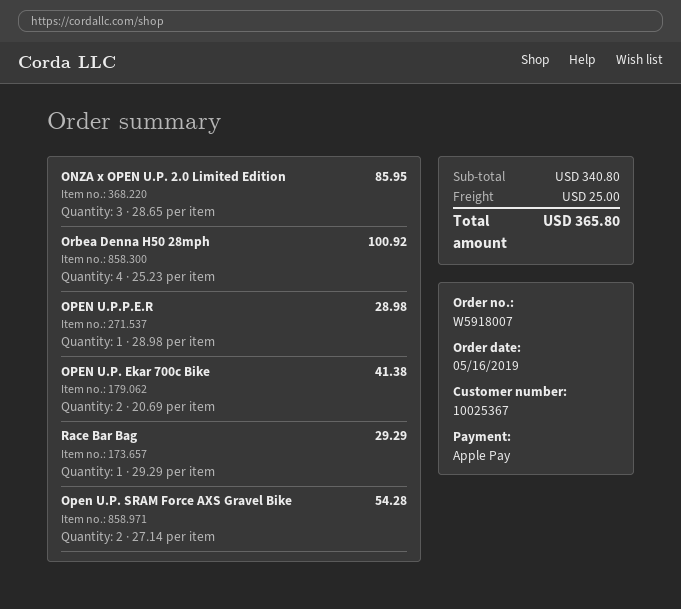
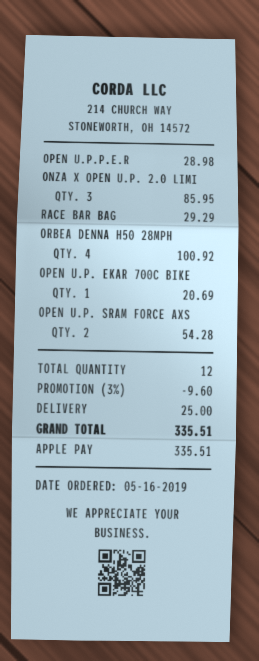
OPEN U.P. Ekar 700c Bike: 2 for 41.38 -> 1 for 20.69
discount: none -> 3% = 9.60
total: 365.80 -> 335.51

